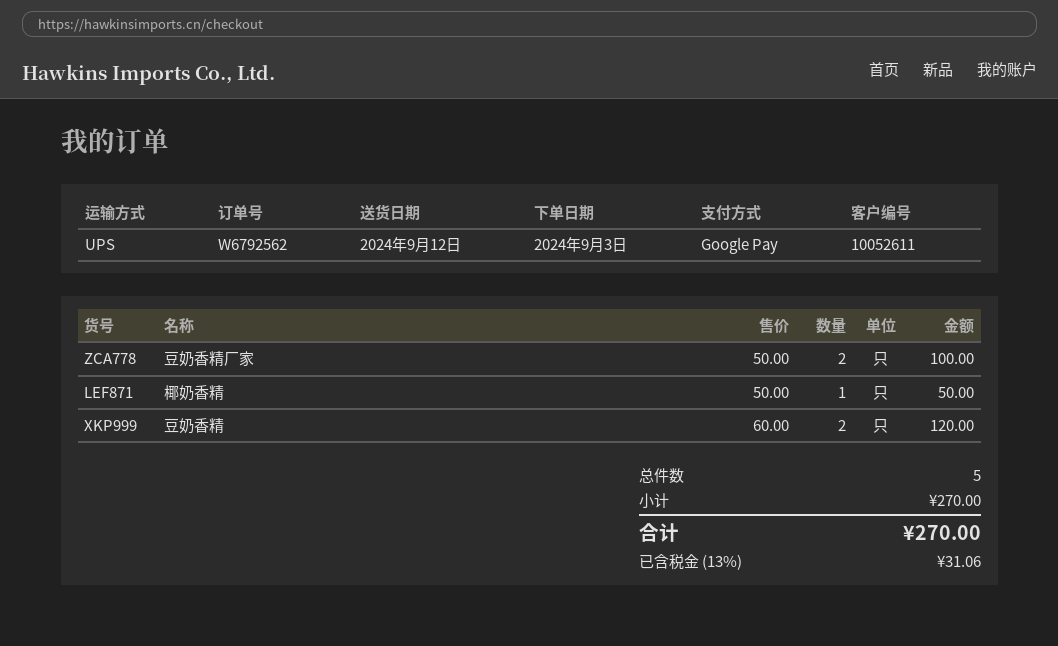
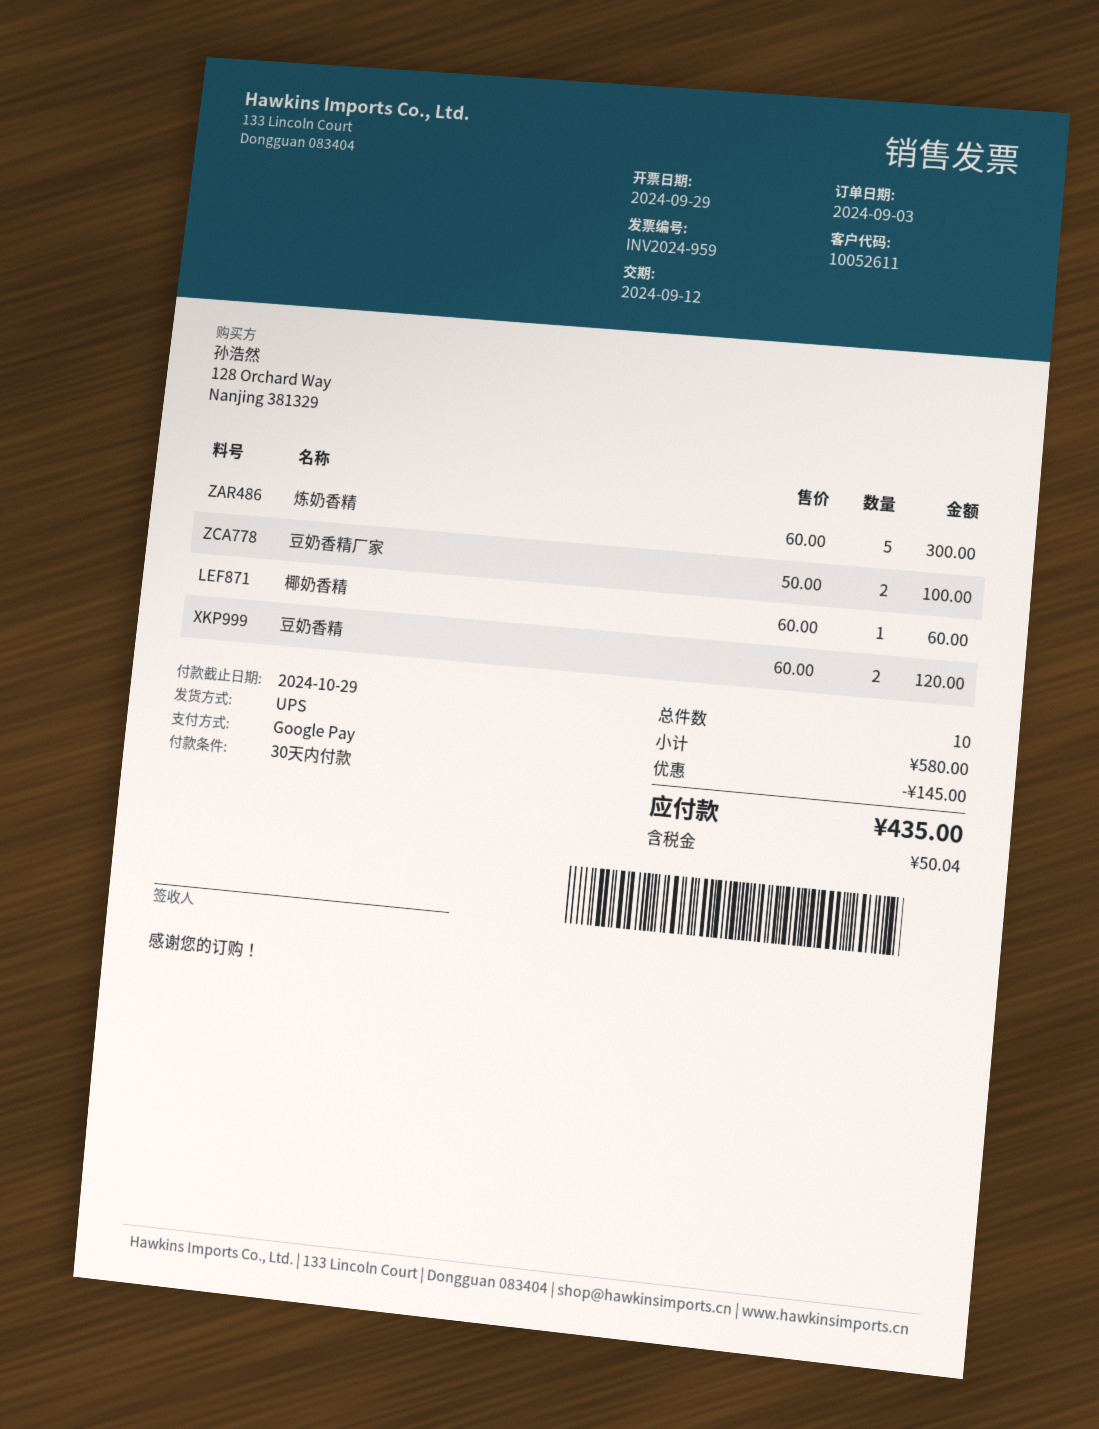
椰奶香精: 1 x 50.00 = 50.00 -> 1 x 60.00 = 60.00
炼奶香精: none -> 5 x 60.00 = 300.00
total quantity: 5 -> 10
subtotal: 270.00 -> 580.00
discount: none -> 145.00
tax: 31.06 -> 50.04
total: 270.00 -> 435.00

